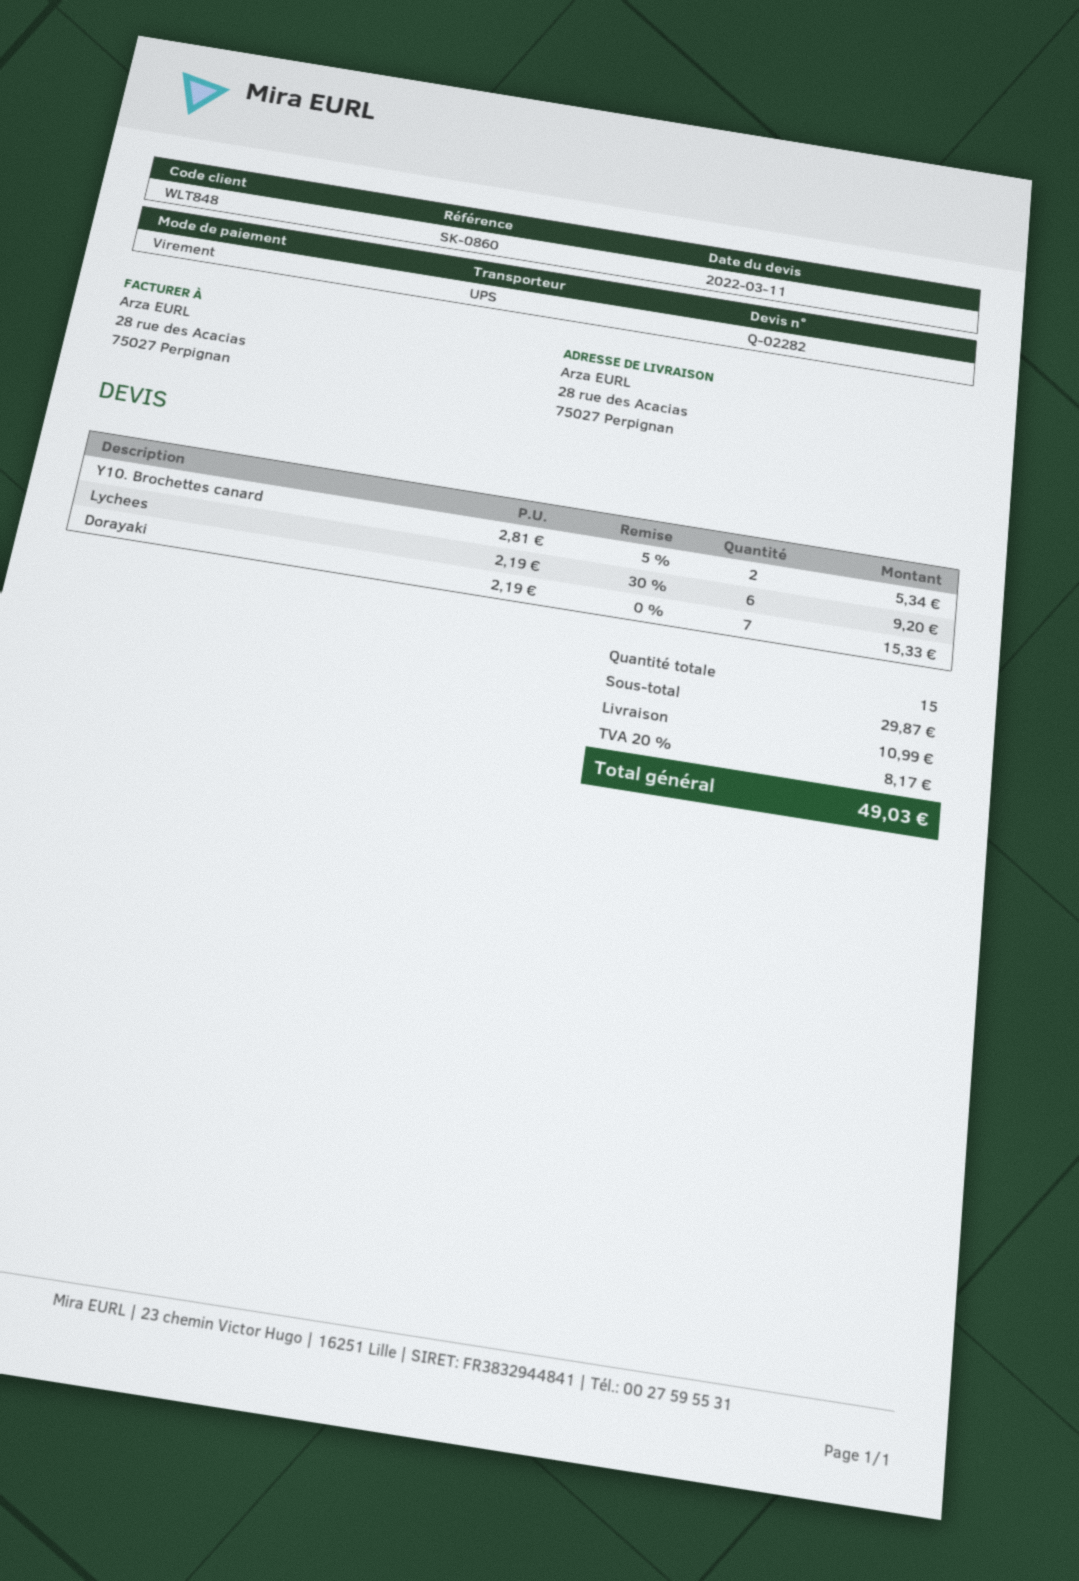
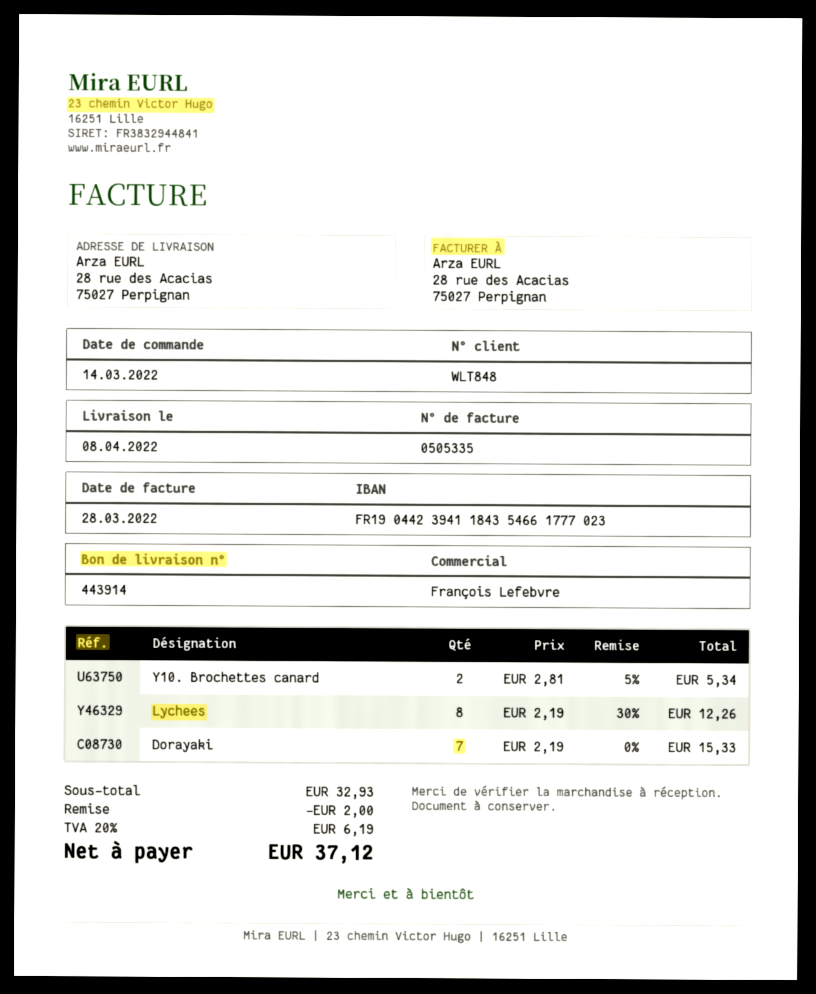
Lychees: 6 x 2.19 - 30% = 9.20 -> 8 x 2.19 - 30% = 12.26
subtotal: 29.87 -> 32.93
discount: none -> 2.00
shipping: 10.99 -> none
tax: 20% = 8.17 -> 20% = 6.19
total: 49.03 -> 37.12

